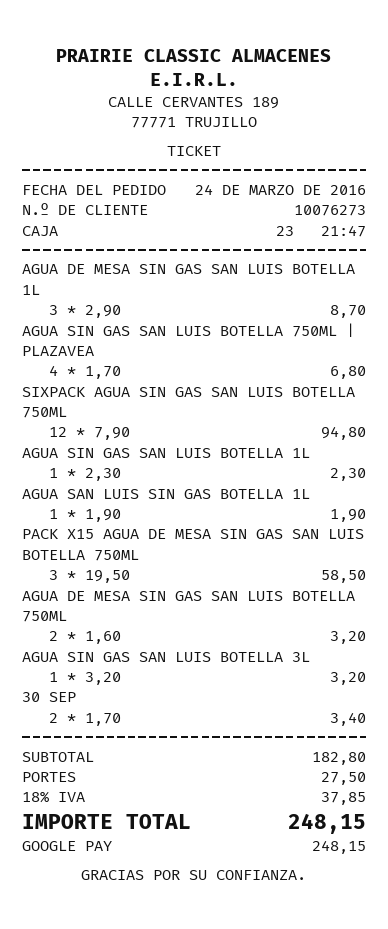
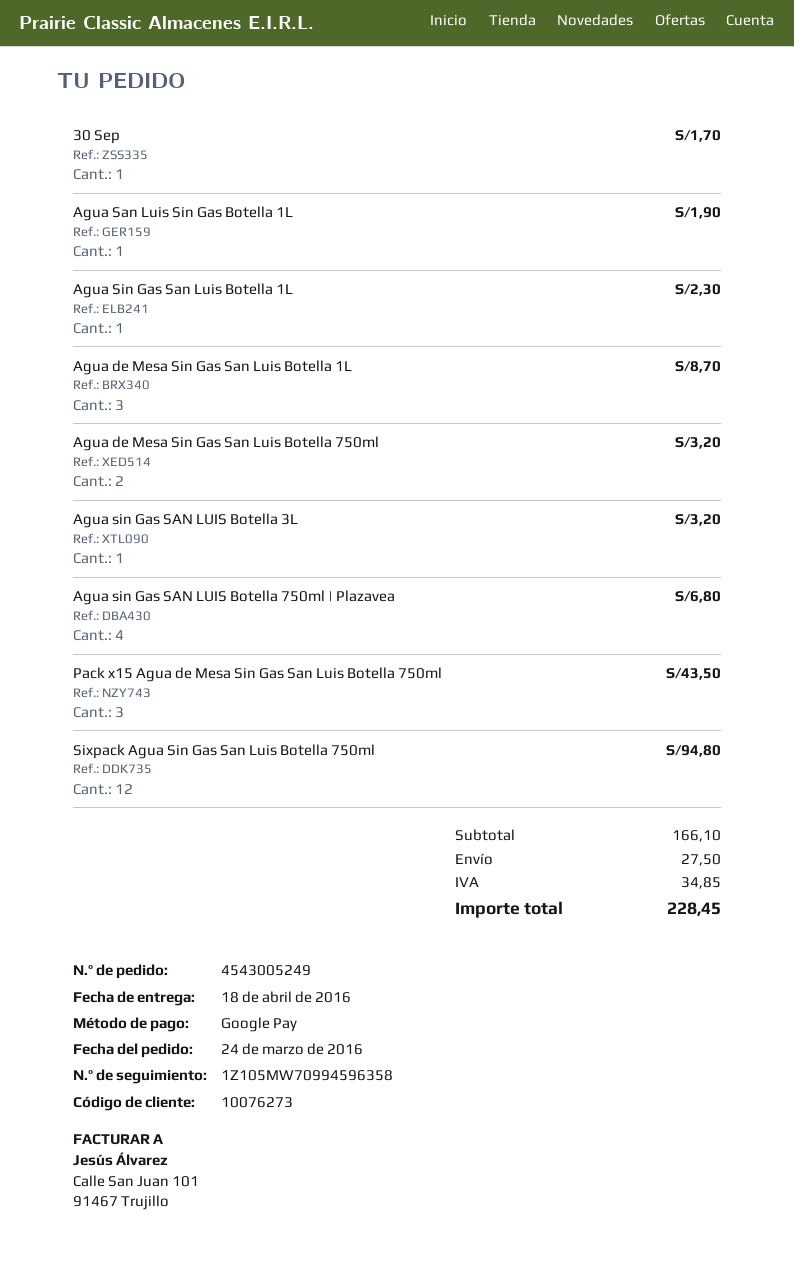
PACK X15 AGUA DE MESA SIN GAS SAN LUIS BOTELLA 750ML: 3 for 58.50 -> 3 for 43.50
30 SEP: 2 for 3.40 -> 1 for 1.70
subtotal: 182.80 -> 166.10
tax: 37.85 -> 34.85
total: 248.15 -> 228.45

